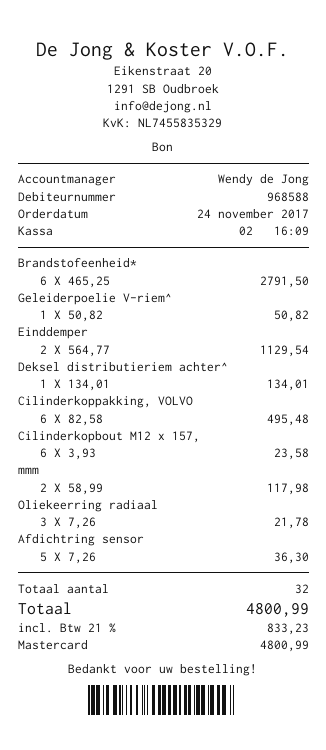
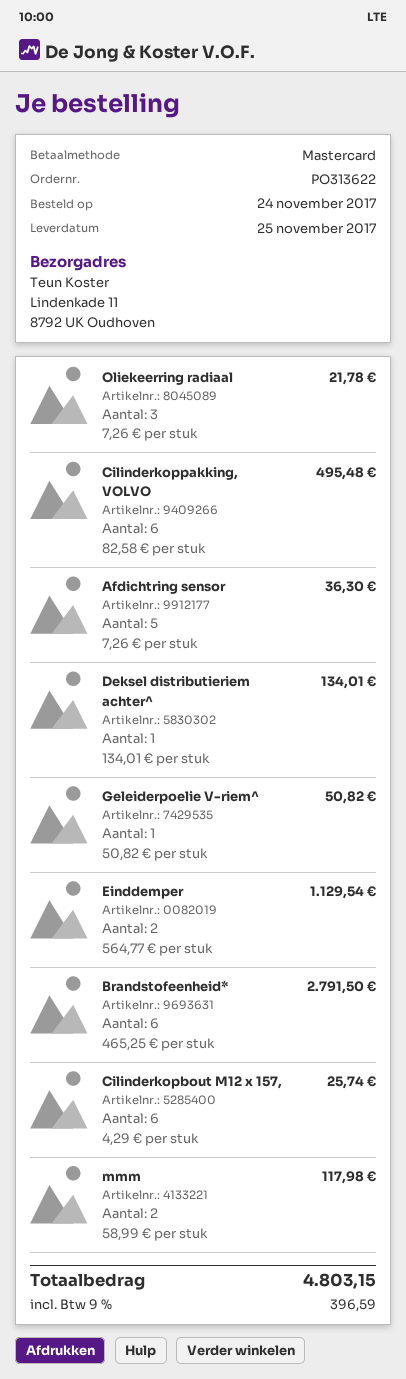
Cilinderkopbout M12 x 157,: 6 x 3.93 = 23.58 -> 6 x 4.29 = 25.74
tax: 21% = 833.23 -> 9% = 396.59
total: 4800.99 -> 4803.15

